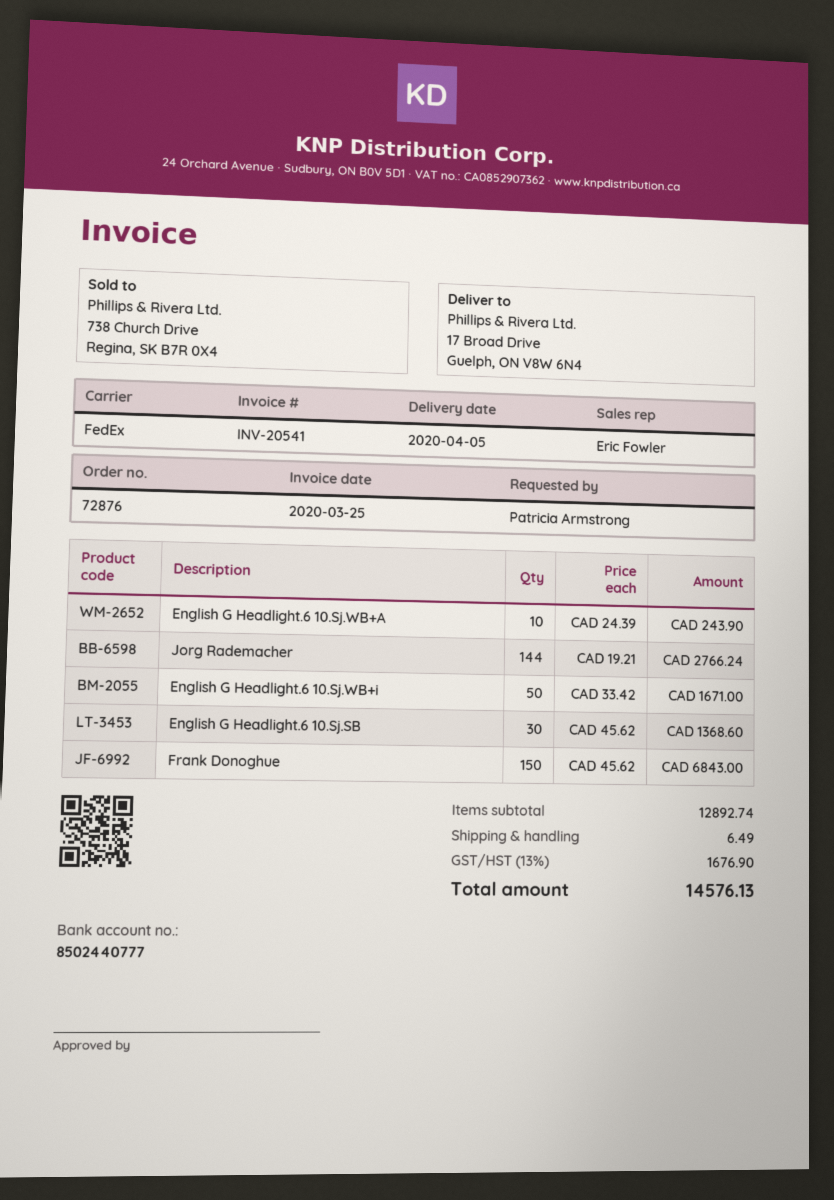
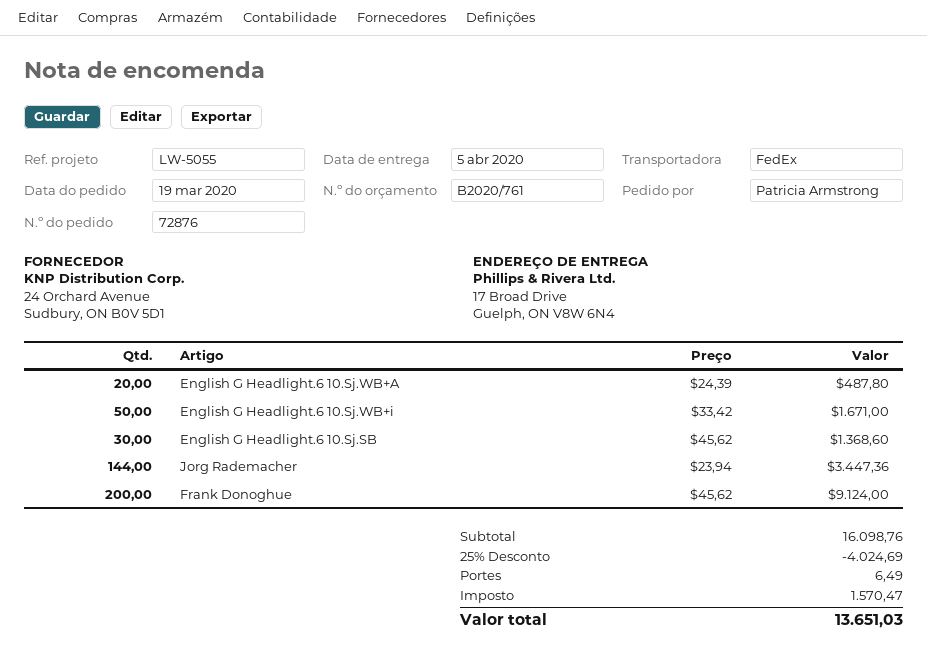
English G Headlight.6 10.Sj.WB+A: 10 x 24.39 = 243.90 -> 20 x 24.39 = 487.80
Jorg Rademacher: 144 x 19.21 = 2766.24 -> 144 x 23.94 = 3447.36
Frank Donoghue: 150 x 45.62 = 6843.00 -> 200 x 45.62 = 9124.00
subtotal: 12892.74 -> 16098.76
discount: none -> 25% = 4024.69
tax: 1676.90 -> 1570.47
total: 14576.13 -> 13651.03

